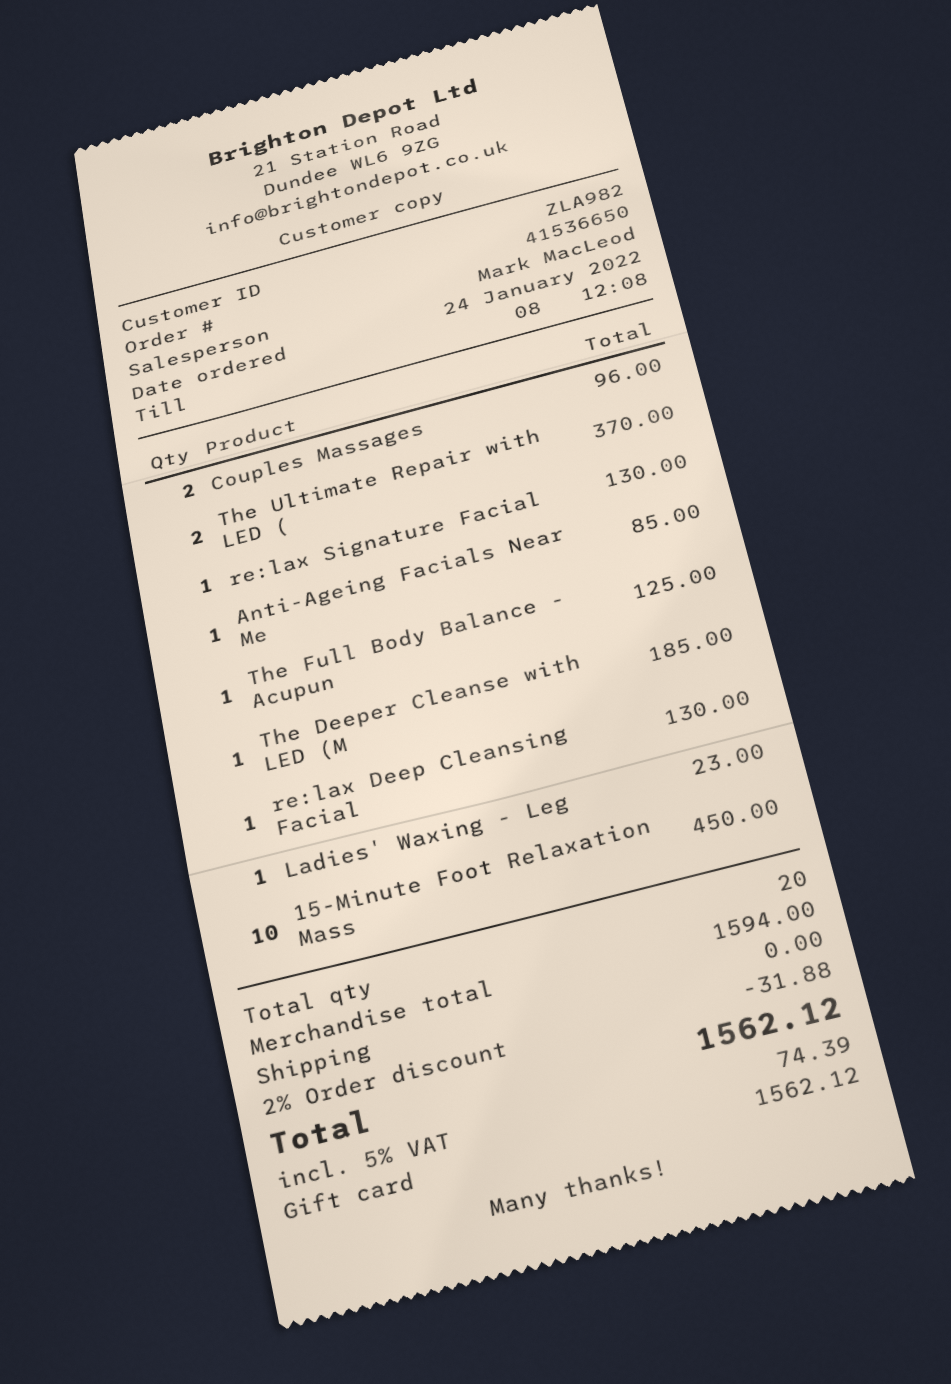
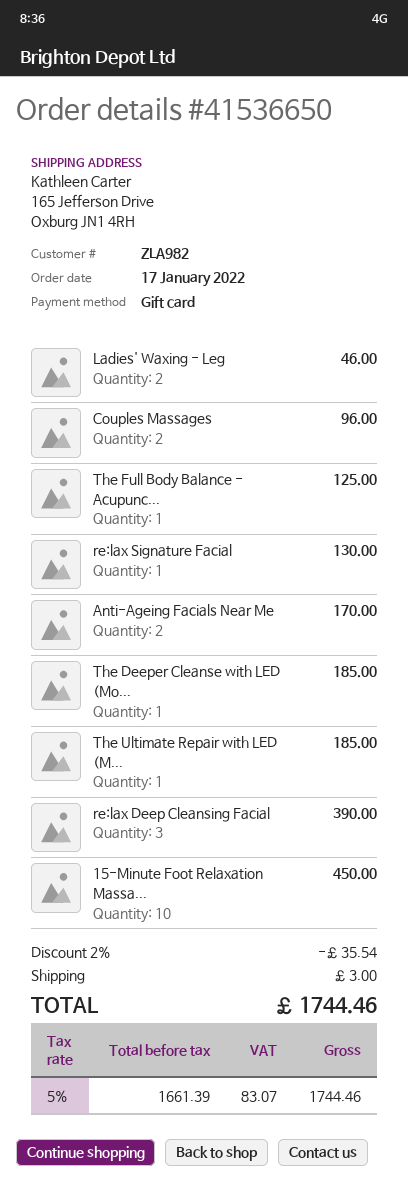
order date: 2022-01-24 -> 2022-01-17
The Ultimate Repair with LED (: 2 for 370.00 -> 1 for 185.00
Anti-Ageing Facials Near Me: 1 for 85.00 -> 2 for 170.00
re:lax Deep Cleansing Facial: 1 for 130.00 -> 3 for 390.00
Ladies' Waxing - Leg: 1 for 23.00 -> 2 for 46.00
discount: 2% = 31.88 -> 2% = 35.54
shipping: 0.00 -> 3.00
tax: 5% = 74.39 -> 5% = 83.07
total: 1562.12 -> 1744.46

